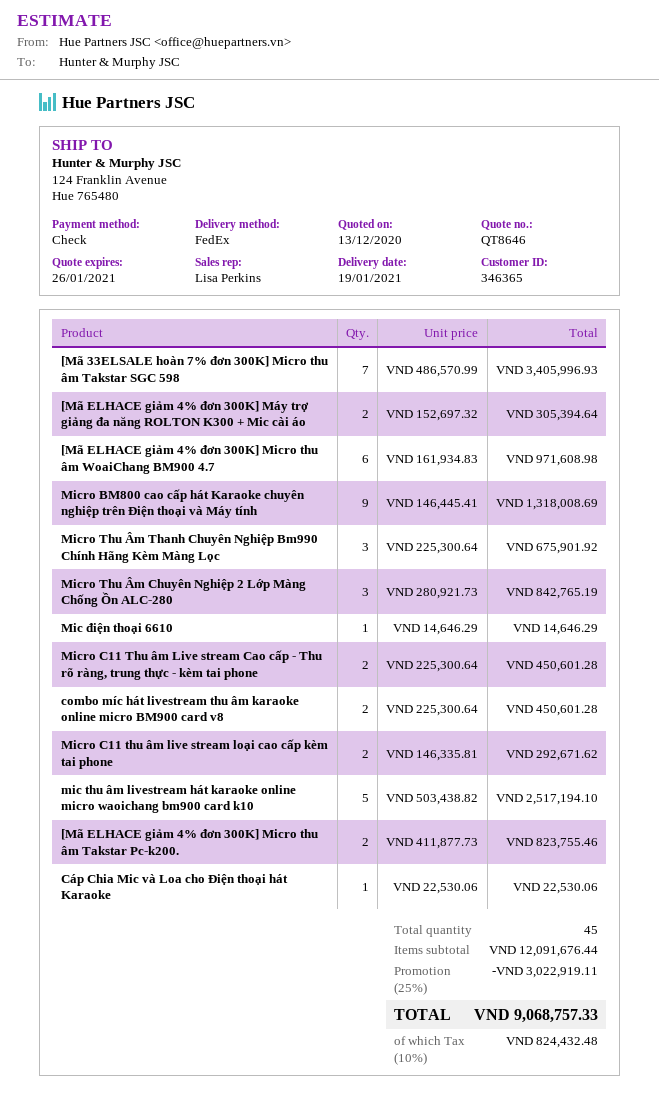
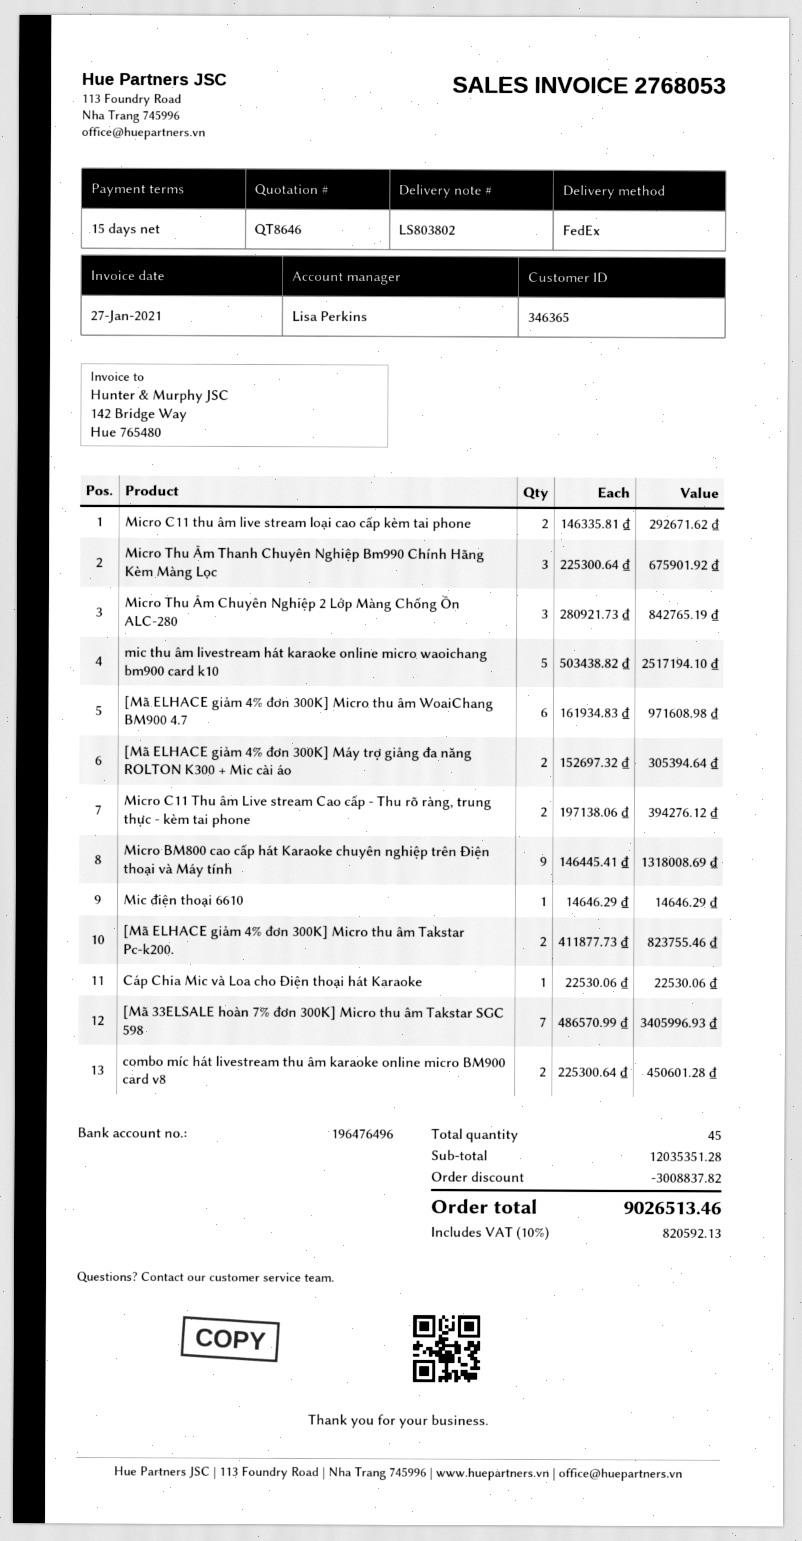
Micro C11 Thu âm Live stream Cao cấp - Thu rõ ràng, trung thực - kèm tai phone: 2 x 225300.64 = 450601.28 -> 2 x 197138.06 = 394276.12
subtotal: 12091676.44 -> 12035351.28
discount: 3022919.11 -> 3008837.82
tax: 10% = 824432.48 -> 10% = 820592.13
total: 9068757.33 -> 9026513.46

